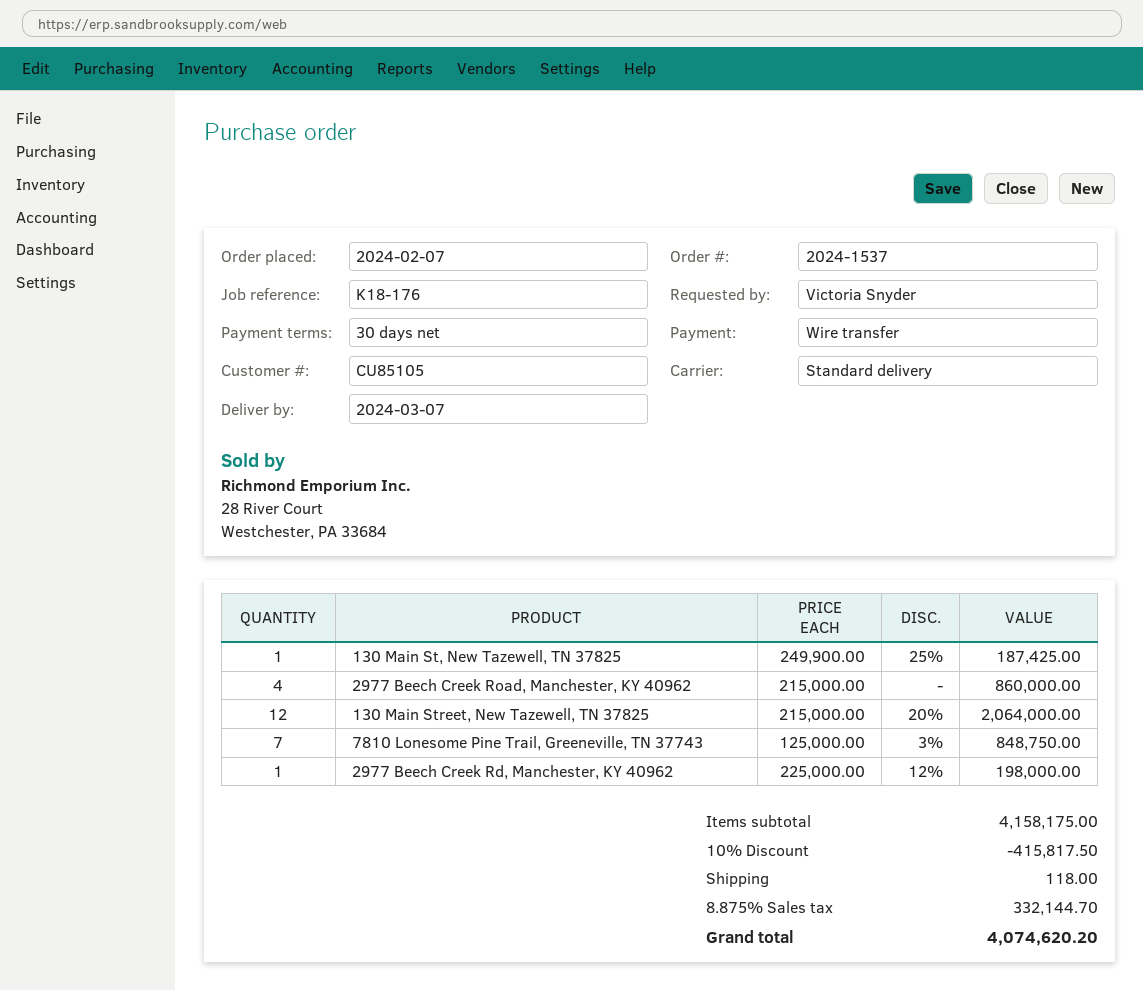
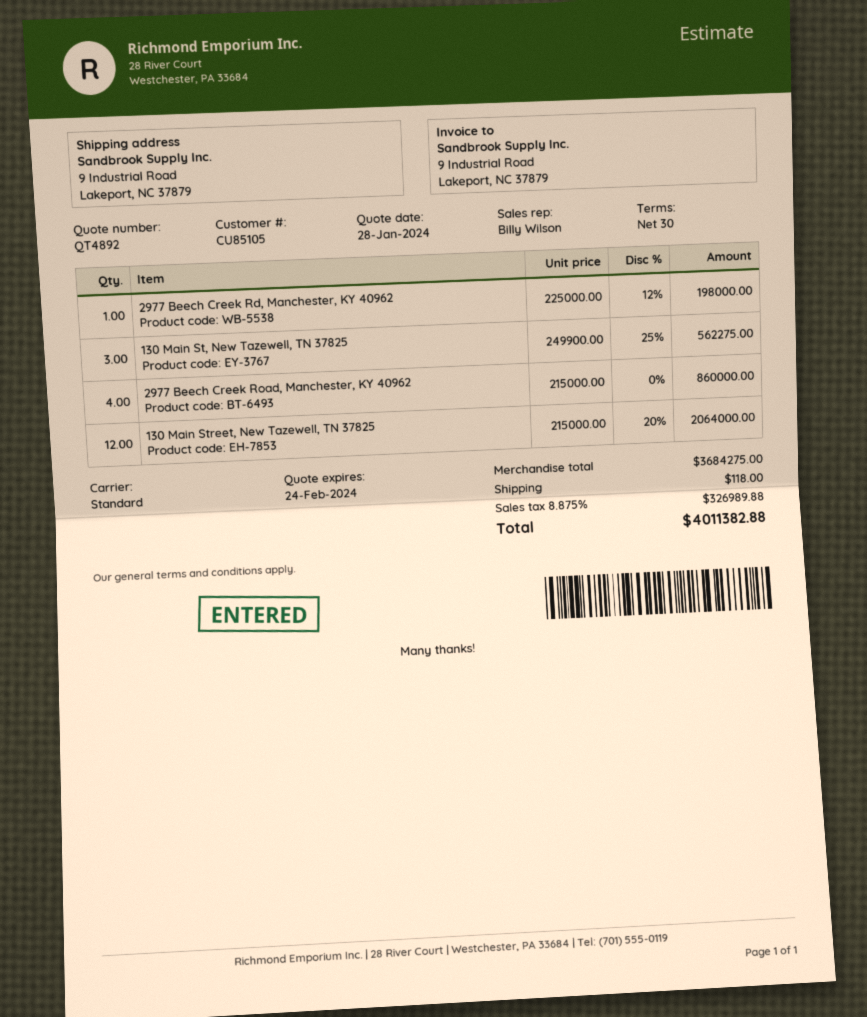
130 Main St, New Tazewell, TN 37825: 1 x 249900.00 - 25% = 187425.00 -> 3 x 249900.00 - 25% = 562275.00
7810 Lonesome Pine Trail, Greeneville, TN 37743: 7 x 125000.00 - 3% = 848750.00 -> none
subtotal: 4158175.00 -> 3684275.00
discount: 10% = 415817.50 -> none
tax: 8.875% = 332144.70 -> 8.875% = 326989.88
total: 4074620.20 -> 4011382.88

